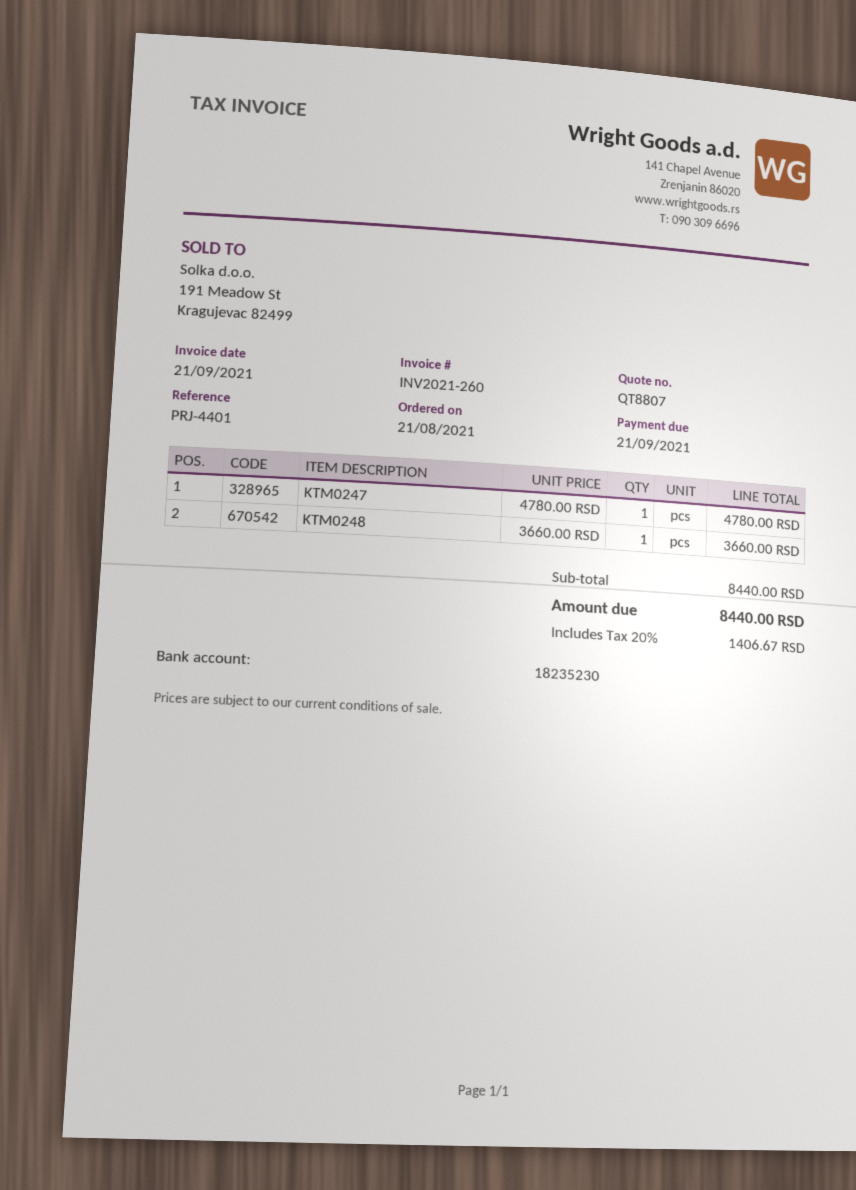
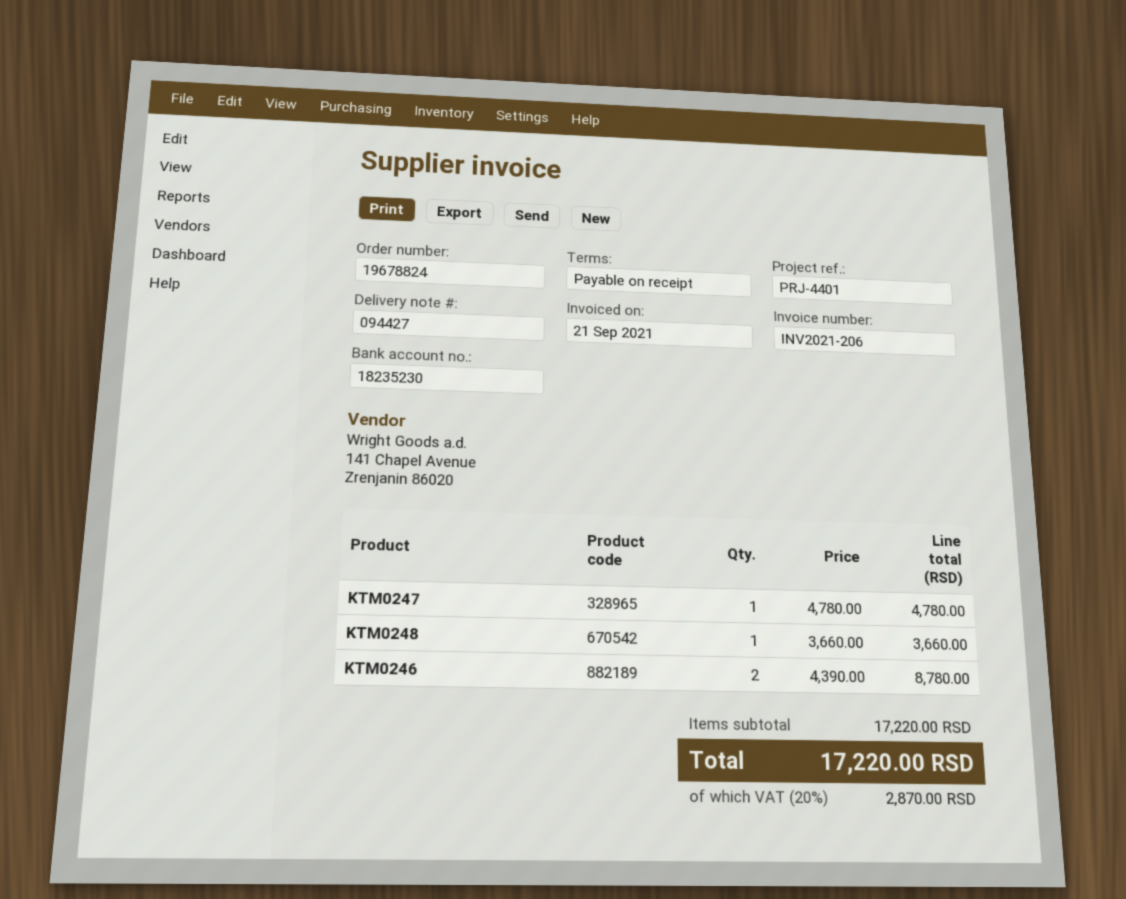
invoice number: INV2021-260 -> INV2021-206
KTM0246: none -> 2 x 4390.00 = 8780.00
subtotal: 8440.00 -> 17220.00
tax: 20% = 1406.67 -> 20% = 2870.00
total: 8440.00 -> 17220.00

